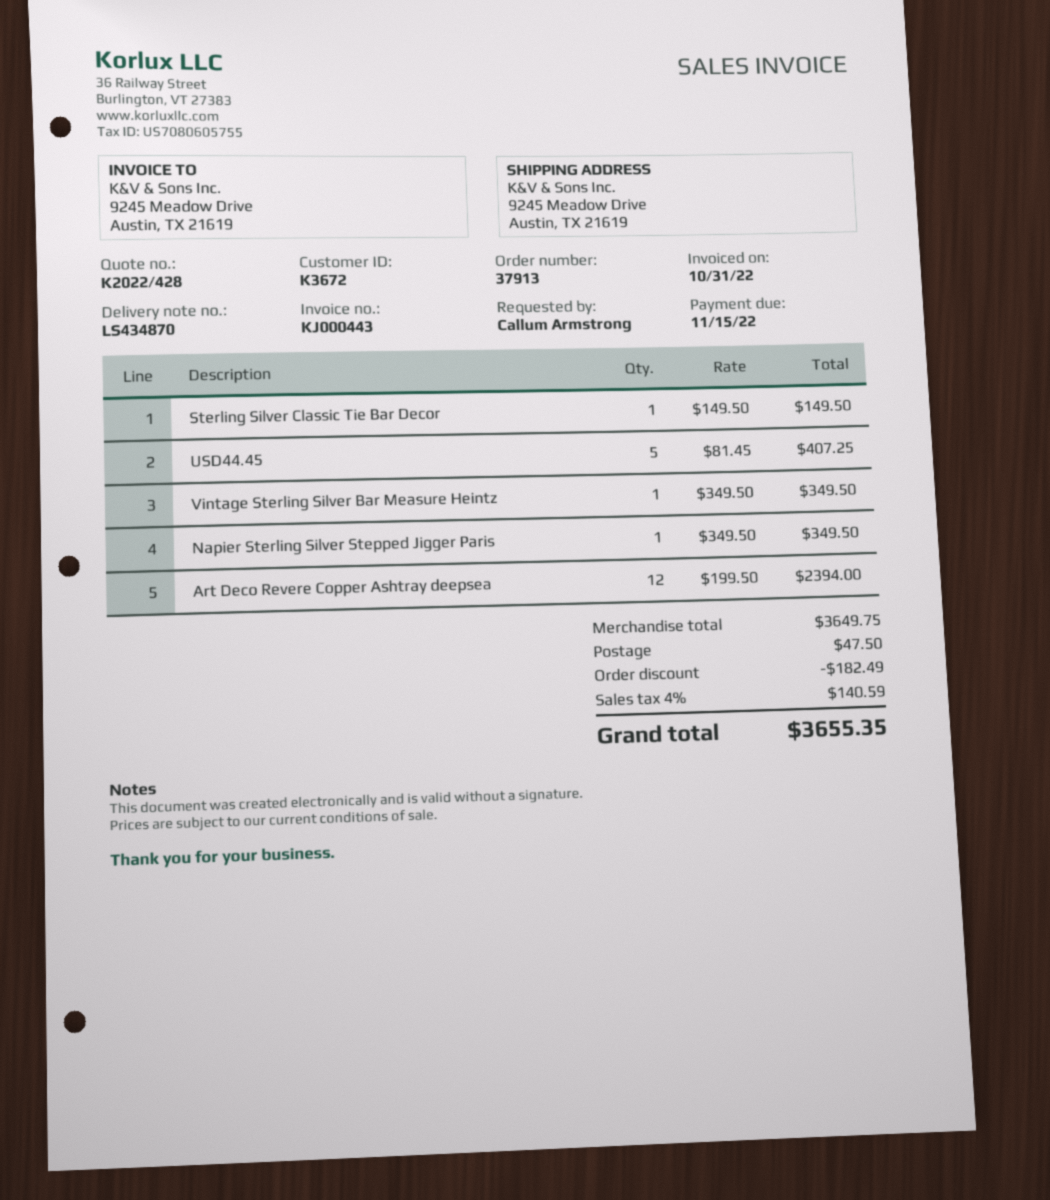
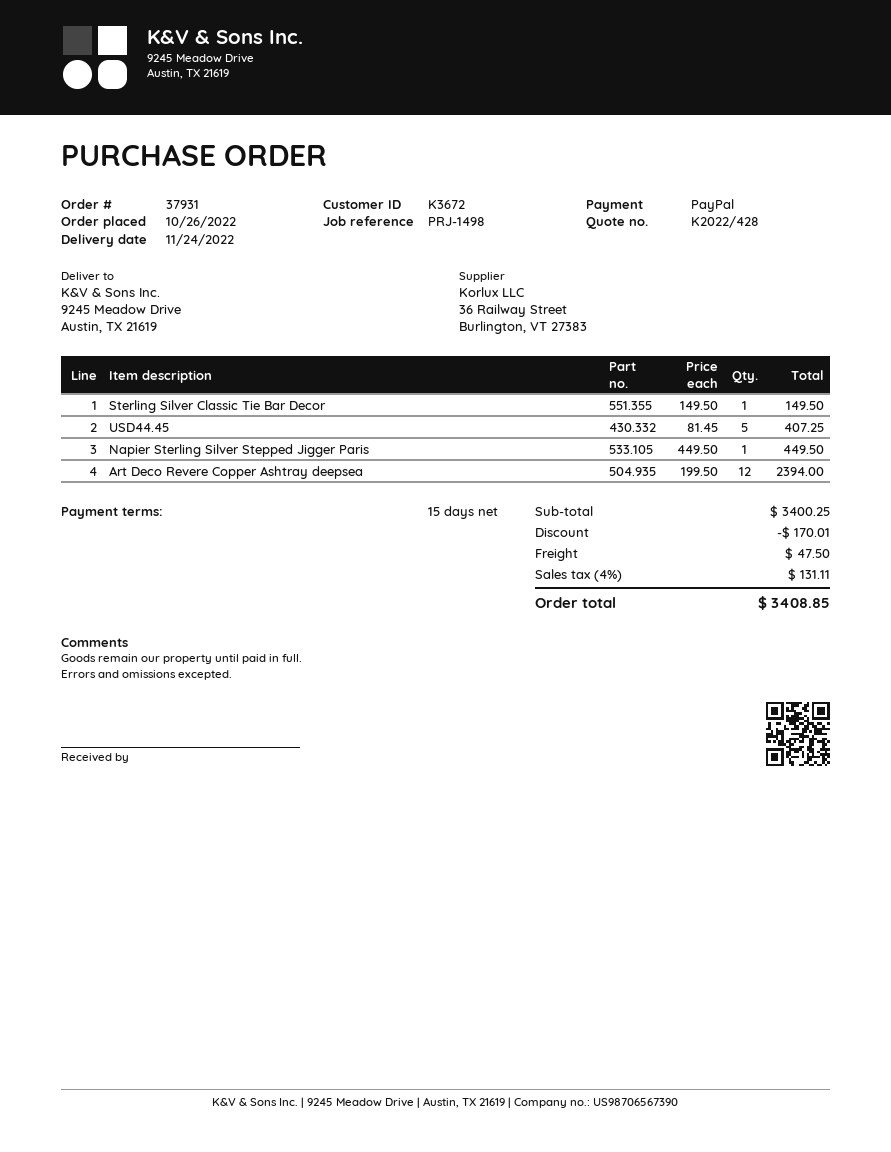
order number: 37913 -> 37931
Vintage Sterling Silver Bar Measure Heintz: 1 x 349.50 = 349.50 -> none
Napier Sterling Silver Stepped Jigger Paris: 1 x 349.50 = 349.50 -> 1 x 449.50 = 449.50
subtotal: 3649.75 -> 3400.25
discount: 182.49 -> 170.01
tax: 4% = 140.59 -> 4% = 131.11
total: 3655.35 -> 3408.85

